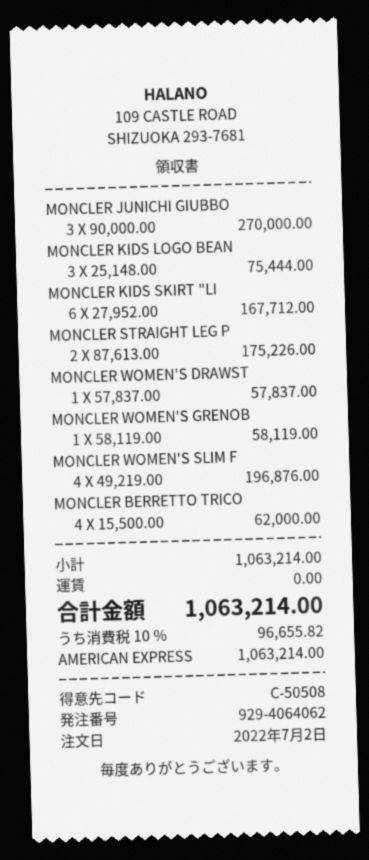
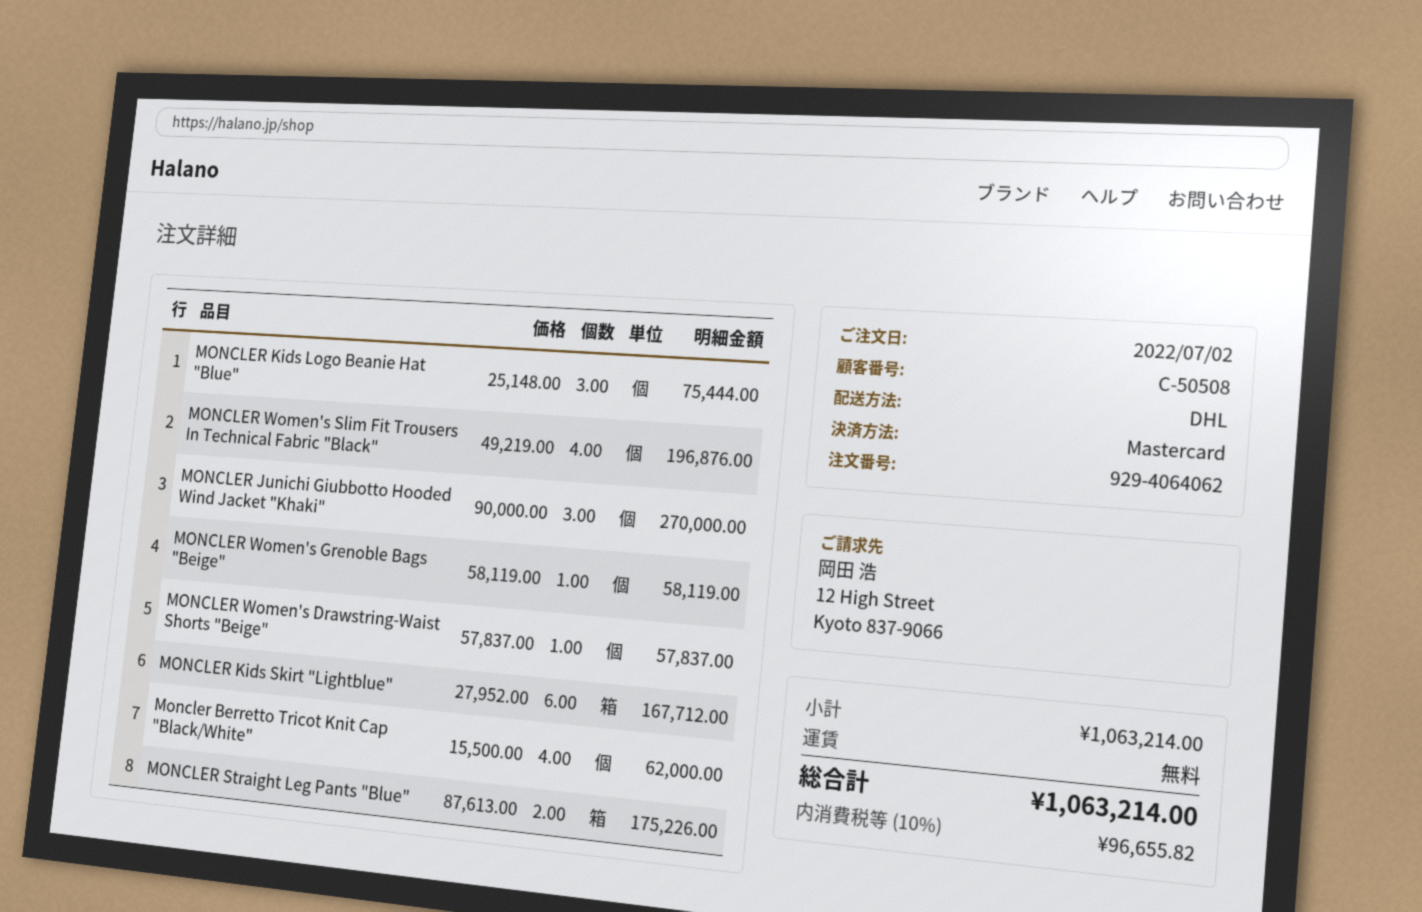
payment method: American Express -> Mastercard

